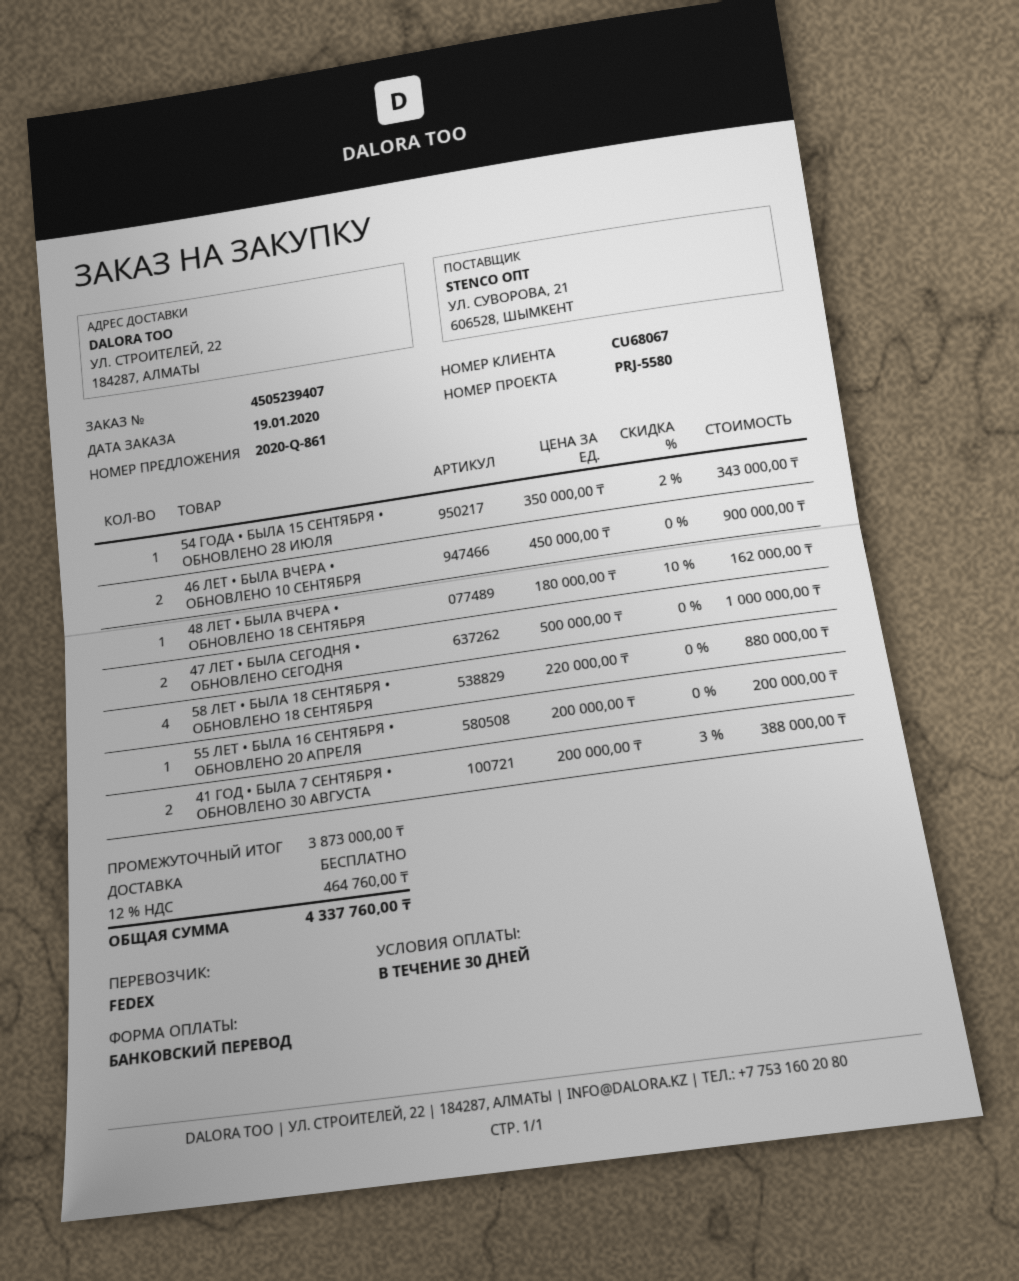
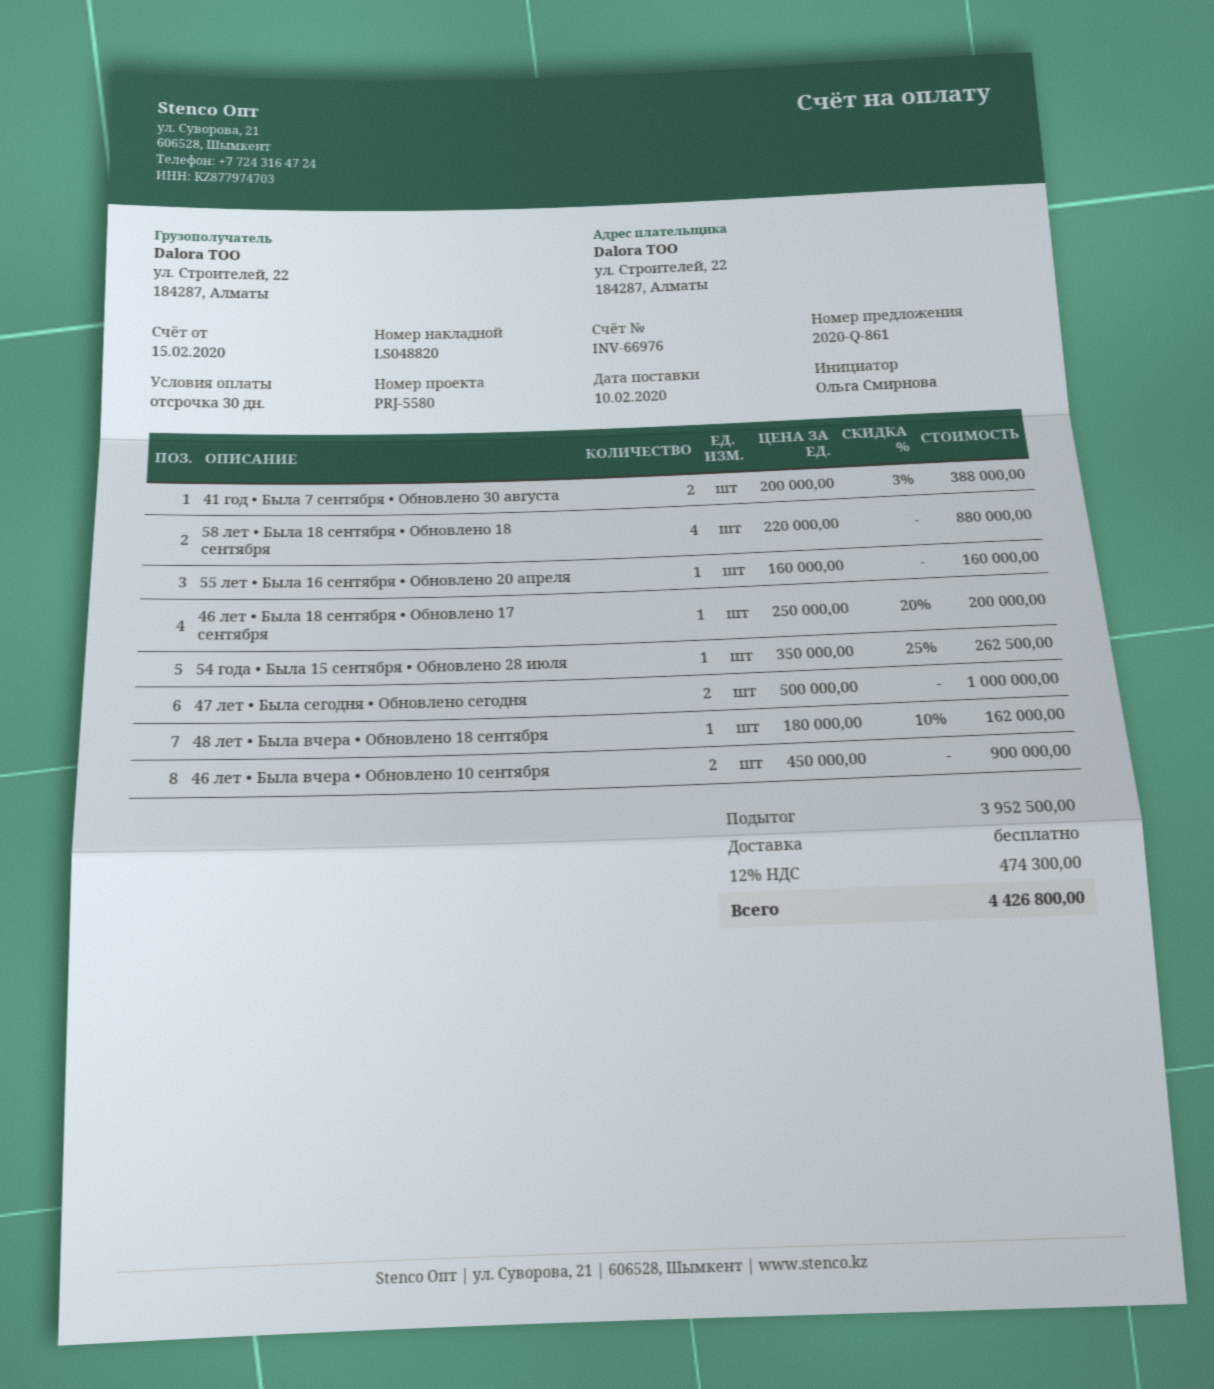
54 ГОДА • БЫЛА 15 СЕНТЯБРЯ • ОБНОВЛЕНО 28 ИЮЛЯ: 1 x 350000.00 - 2% = 343000.00 -> 1 x 350000.00 - 25% = 262500.00
55 ЛЕТ • БЫЛА 16 СЕНТЯБРЯ • ОБНОВЛЕНО 20 АПРЕЛЯ: 1 x 200000.00 = 200000.00 -> 1 x 160000.00 = 160000.00
46 лет • Была 18 сентября • Обновлено 17 сентября: none -> 1 x 250000.00 - 20% = 200000.00
subtotal: 3873000.00 -> 3952500.00
tax: 12% = 464760.00 -> 12% = 474300.00
total: 4337760.00 -> 4426800.00

